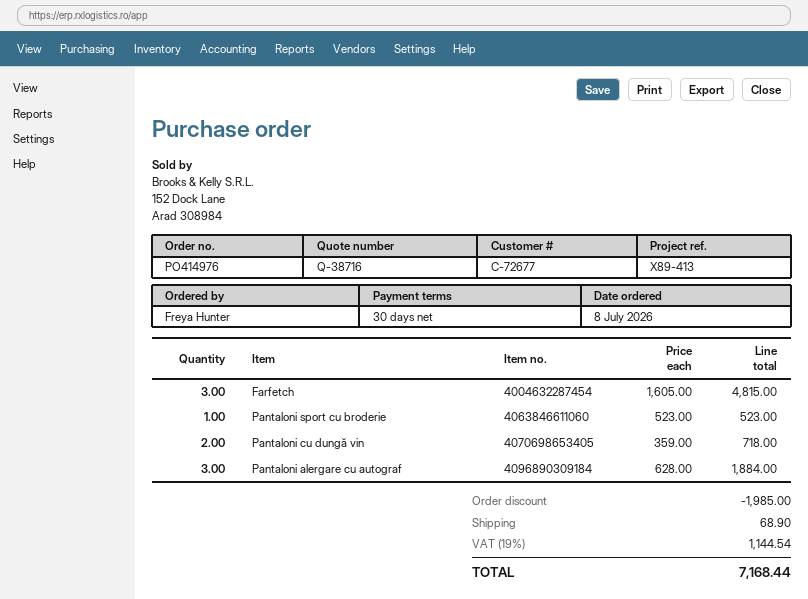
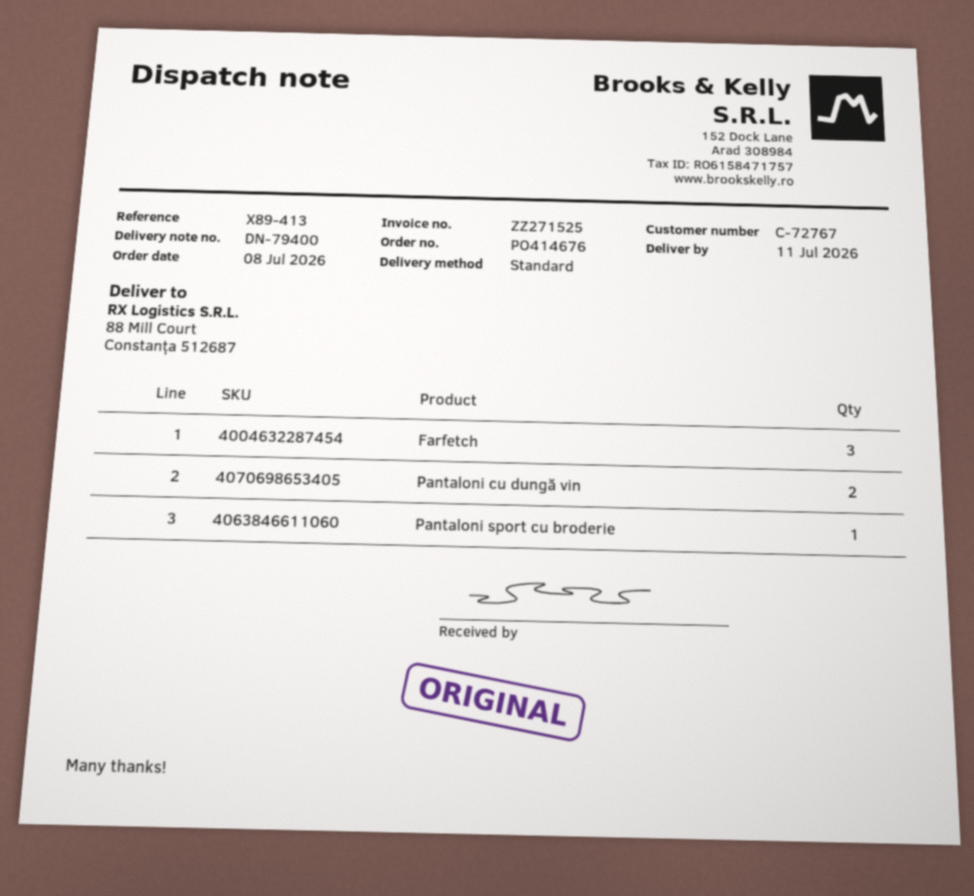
order number: PO414976 -> PO414676
customer number: C-72677 -> C-72767
Pantaloni alergare cu autograf: 3 -> none

